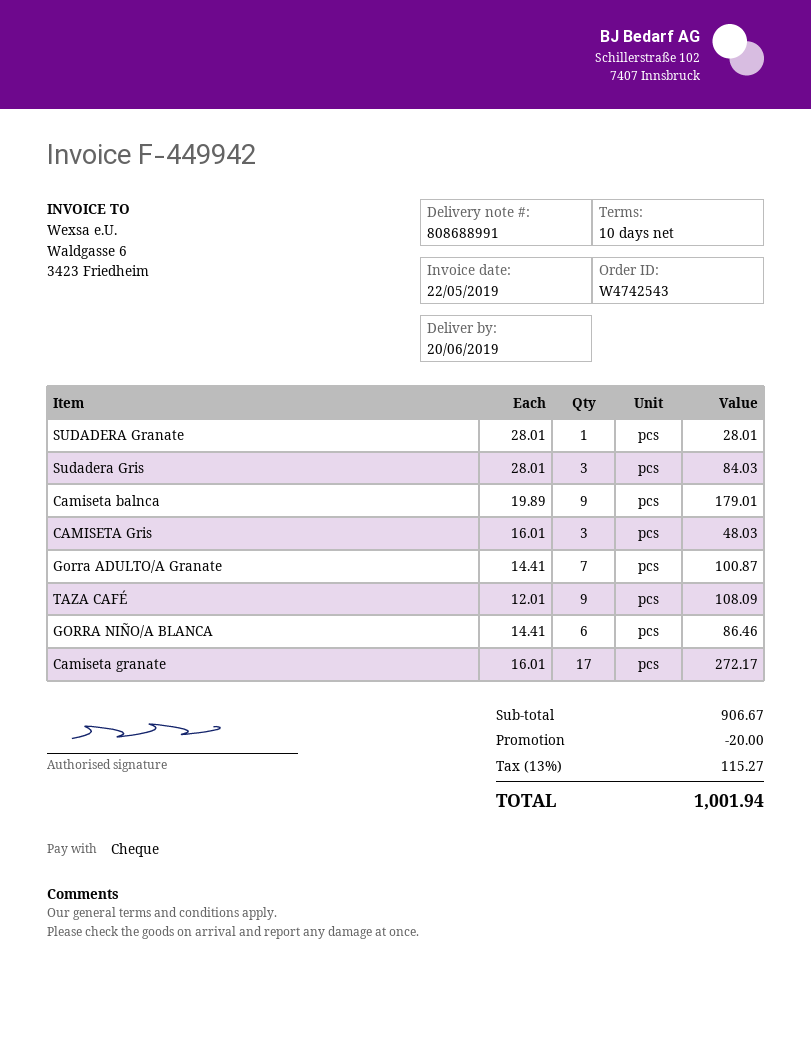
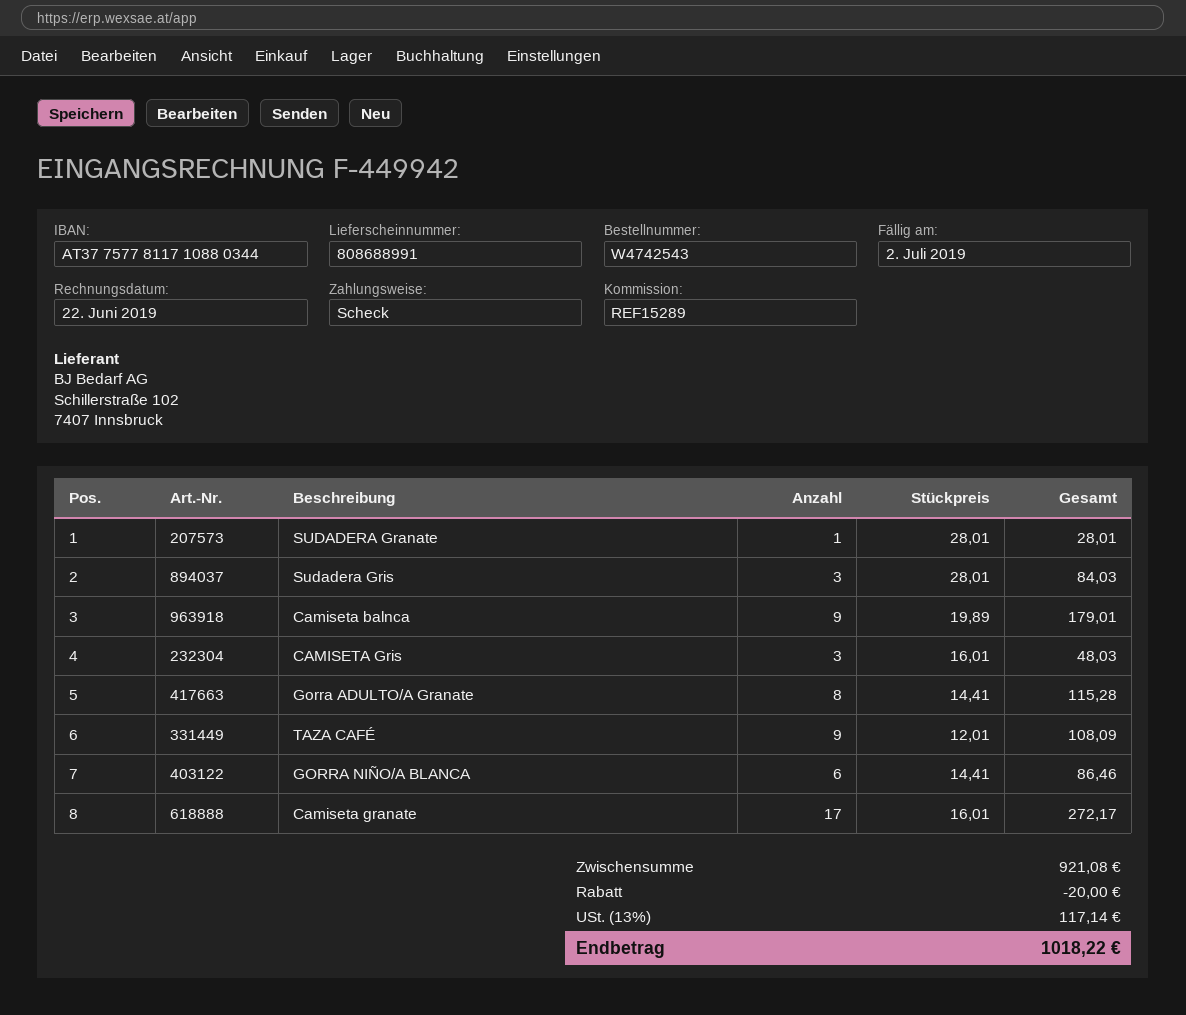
invoice date: 2019-05-22 -> 2019-06-22
Gorra ADULTO/A Granate: 7 x 14.41 = 100.87 -> 8 x 14.41 = 115.28
subtotal: 906.67 -> 921.08
tax: 13% = 115.27 -> 13% = 117.14
total: 1001.94 -> 1018.22

